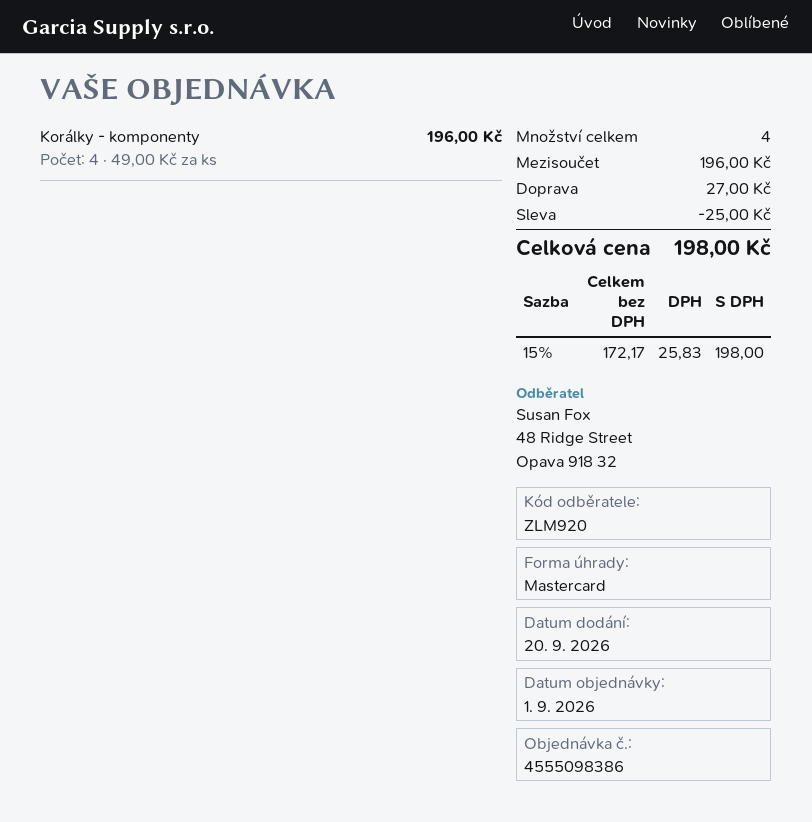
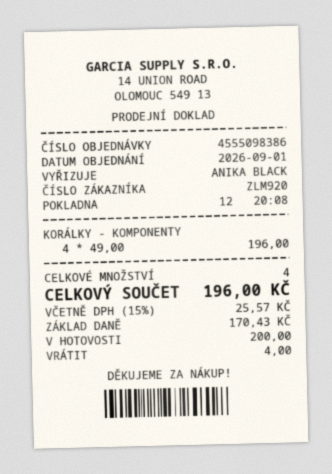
payment method: Mastercard -> cash
discount: 25.00 -> none
shipping: 27.00 -> none
net: 172.17 -> 170.43
tax: 15% = 25.83 -> 15% = 25.57
total: 198.00 -> 196.00

